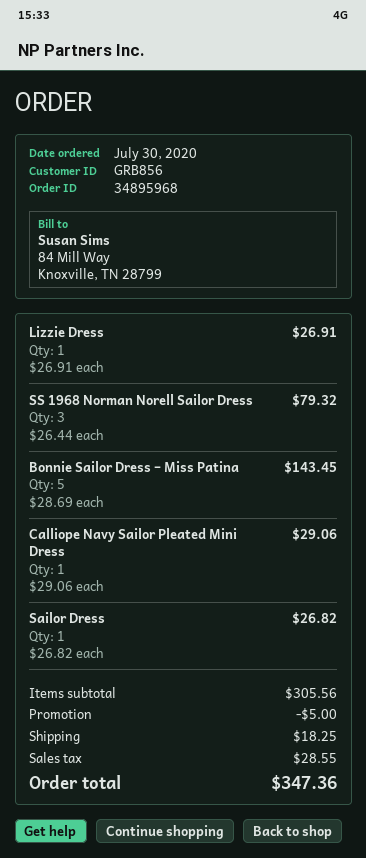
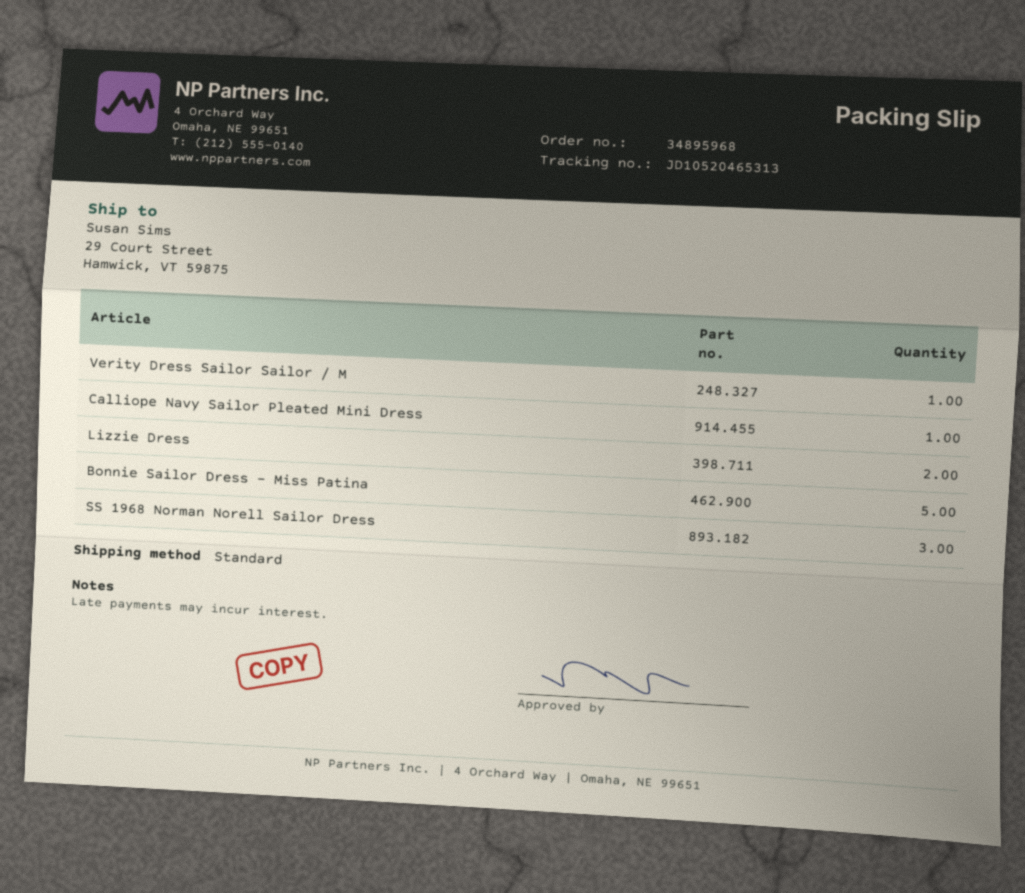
Lizzie Dress: 1 -> 2
Sailor Dress: 1 -> none
Verity Dress Sailor Sailor / M: none -> 1

